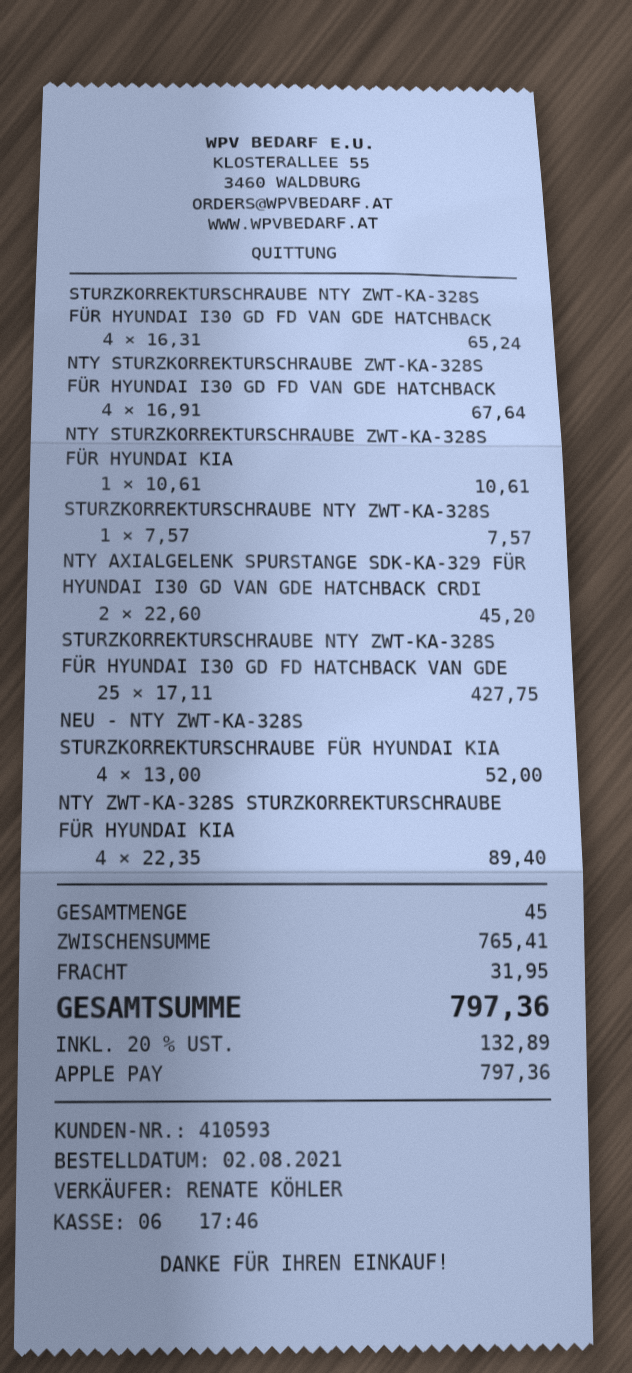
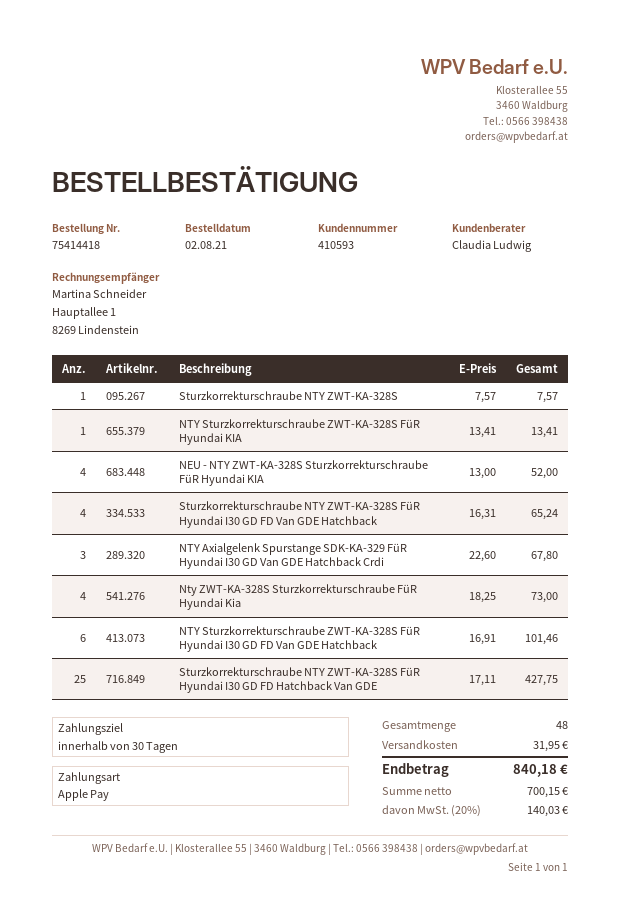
sales rep: RENATE KÖHLER -> Claudia Ludwig
NTY STURZKORREKTURSCHRAUBE ZWT-KA-328S FÜR HYUNDAI I30 GD FD VAN GDE HATCHBACK: 4 x 16.91 = 67.64 -> 6 x 16.91 = 101.46
NTY STURZKORREKTURSCHRAUBE ZWT-KA-328S FÜR HYUNDAI KIA: 1 x 10.61 = 10.61 -> 1 x 13.41 = 13.41
NTY AXIALGELENK SPURSTANGE SDK-KA-329 FÜR HYUNDAI I30 GD VAN GDE HATCHBACK CRDI: 2 x 22.60 = 45.20 -> 3 x 22.60 = 67.80
NTY ZWT-KA-328S STURZKORREKTURSCHRAUBE FÜR HYUNDAI KIA: 4 x 22.35 = 89.40 -> 4 x 18.25 = 73.00
total quantity: 45 -> 48
tax: 20% = 132.89 -> 20% = 140.03
total: 797.36 -> 840.18

